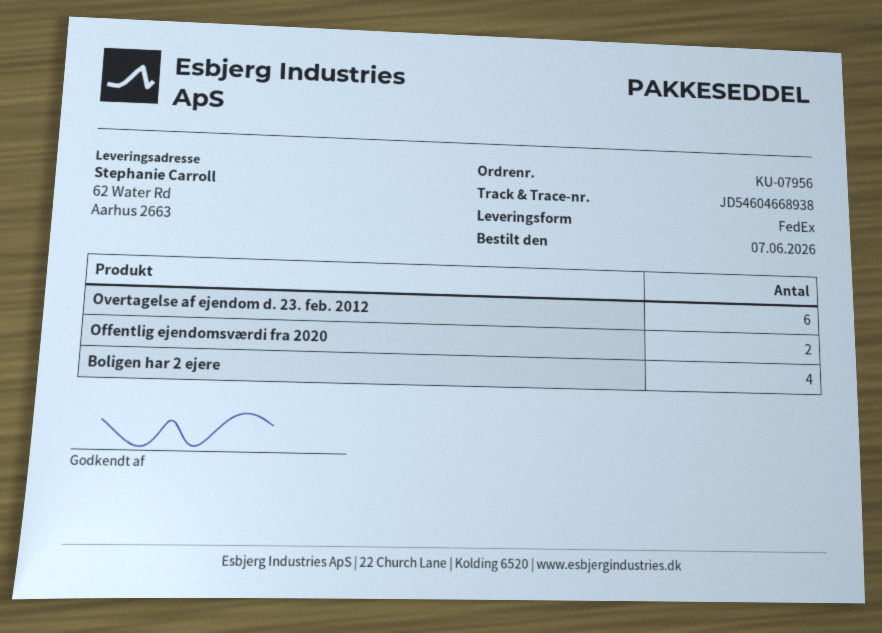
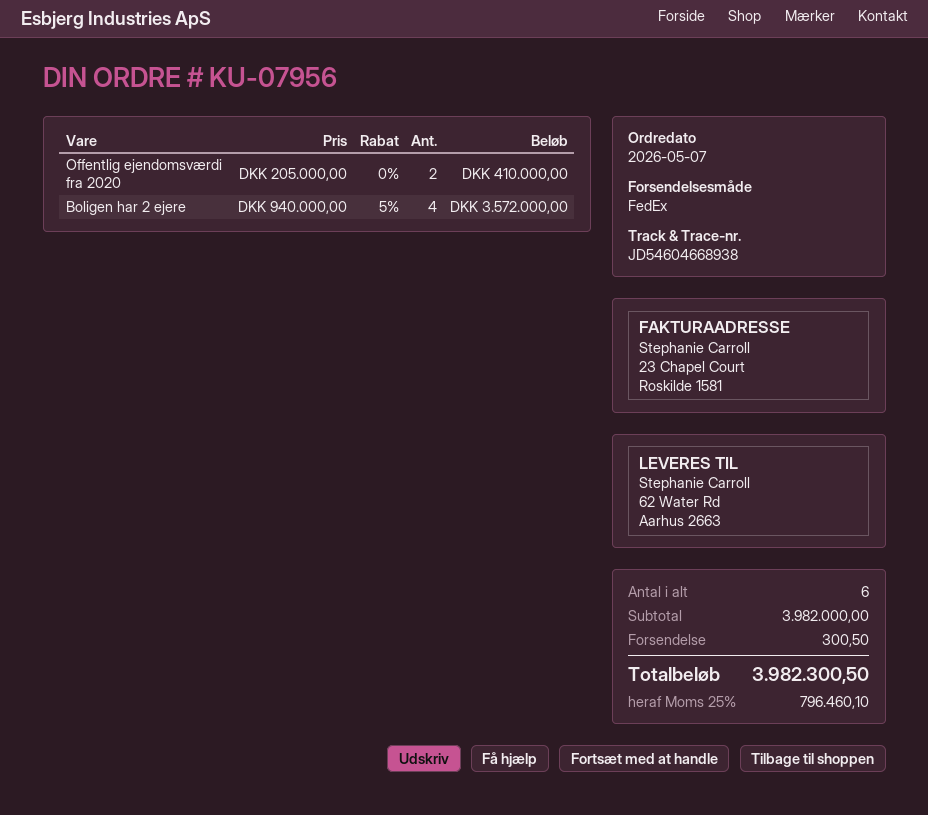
order date: 2026-06-07 -> 2026-05-07
Overtagelse af ejendom d. 23. feb. 2012: 6 -> none

